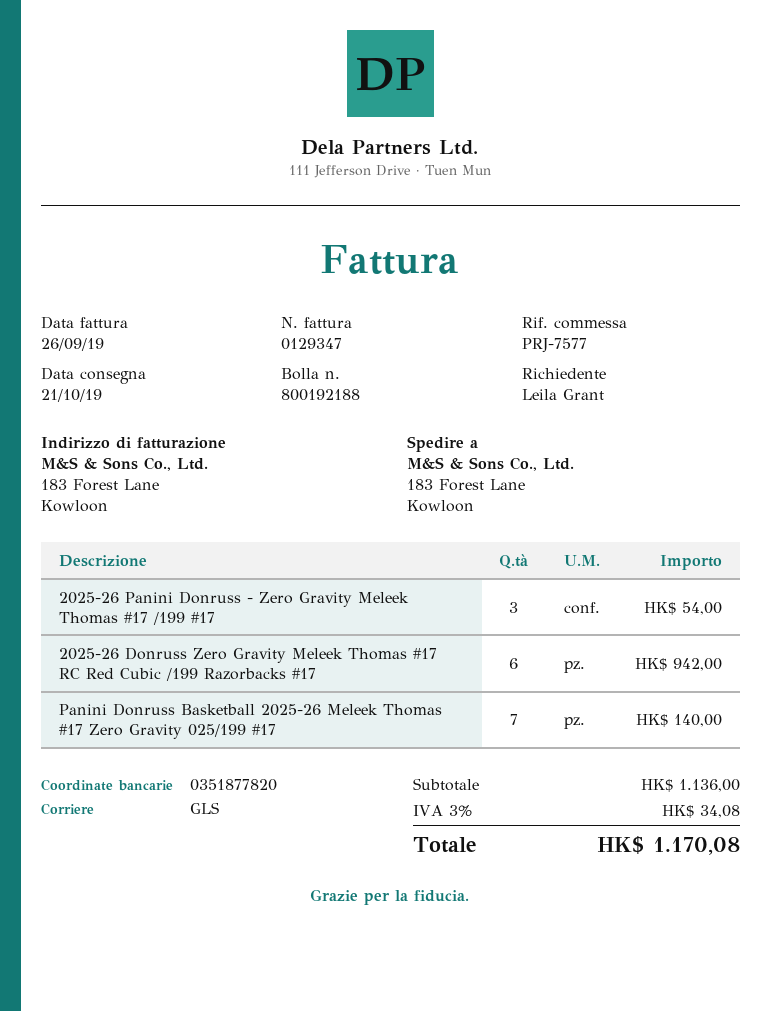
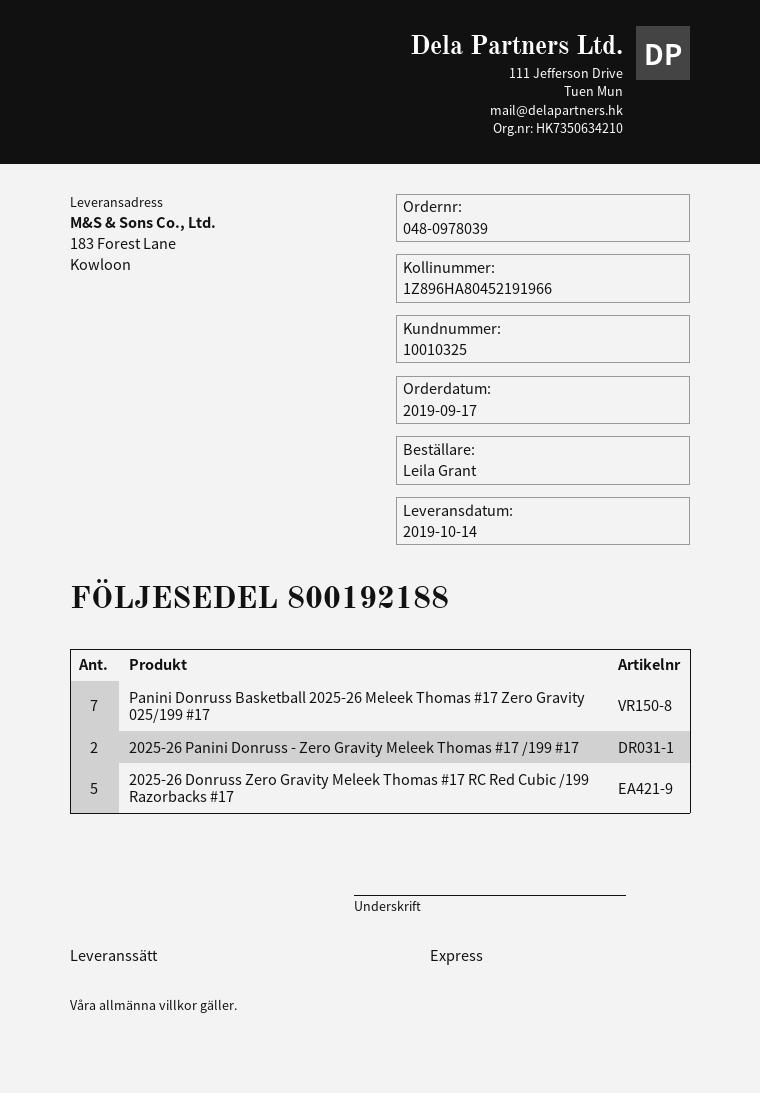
delivery date: 2019-10-21 -> 2019-10-14
shipping method: GLS -> express
2025-26 Panini Donruss - Zero Gravity Meleek Thomas #17 /199 #17: 3 -> 2
2025-26 Donruss Zero Gravity Meleek Thomas #17 RC Red Cubic /199 Razorbacks #17: 6 -> 5

